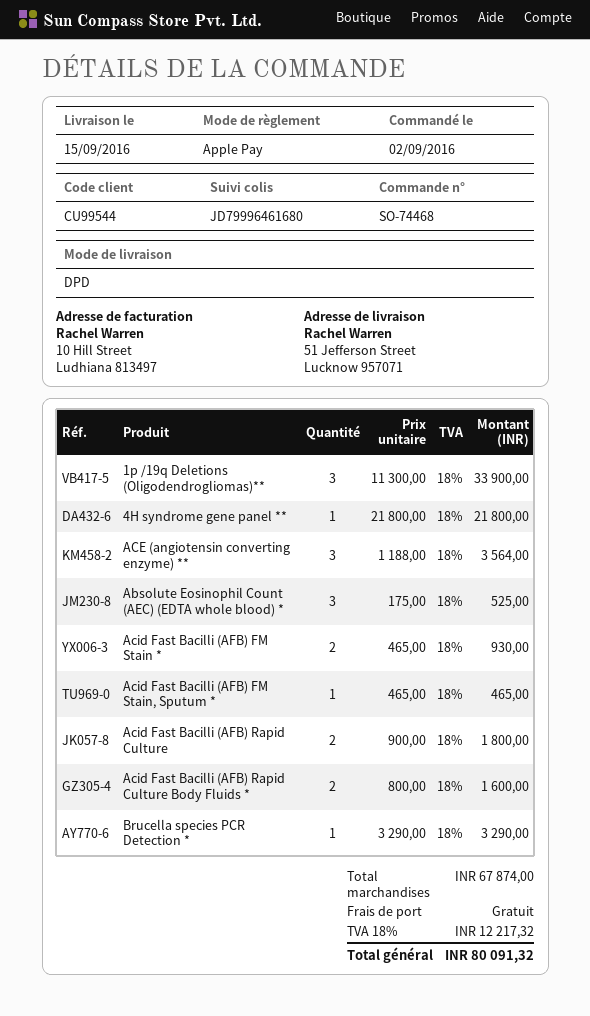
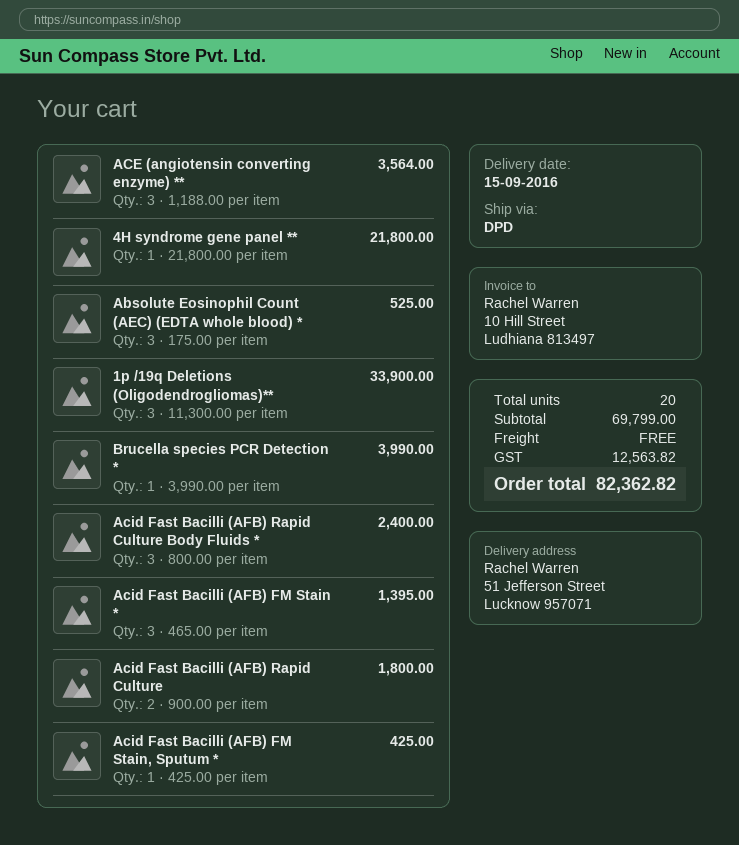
Acid Fast Bacilli (AFB) FM Stain *: 2 x 465.00 = 930.00 -> 3 x 465.00 = 1395.00
Acid Fast Bacilli (AFB) FM Stain, Sputum *: 1 x 465.00 = 465.00 -> 1 x 425.00 = 425.00
Acid Fast Bacilli (AFB) Rapid Culture Body Fluids *: 2 x 800.00 = 1600.00 -> 3 x 800.00 = 2400.00
Brucella species PCR Detection *: 1 x 3290.00 = 3290.00 -> 1 x 3990.00 = 3990.00
subtotal: 67874.00 -> 69799.00
tax: 12217.32 -> 12563.82
total: 80091.32 -> 82362.82

